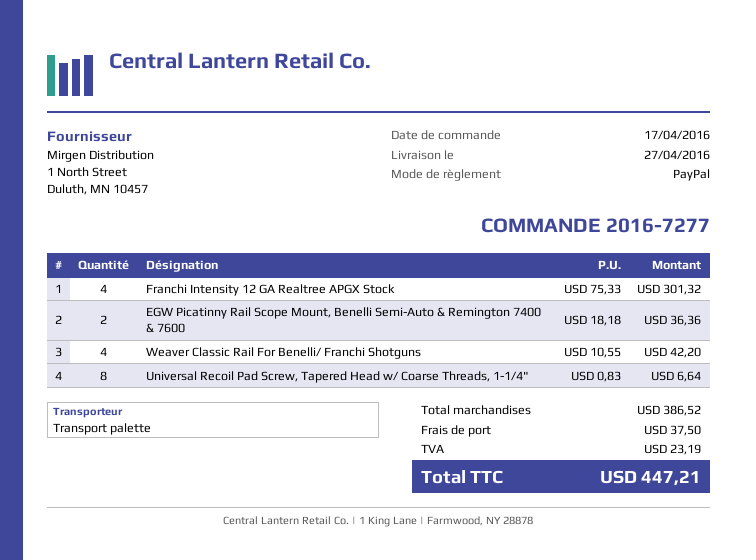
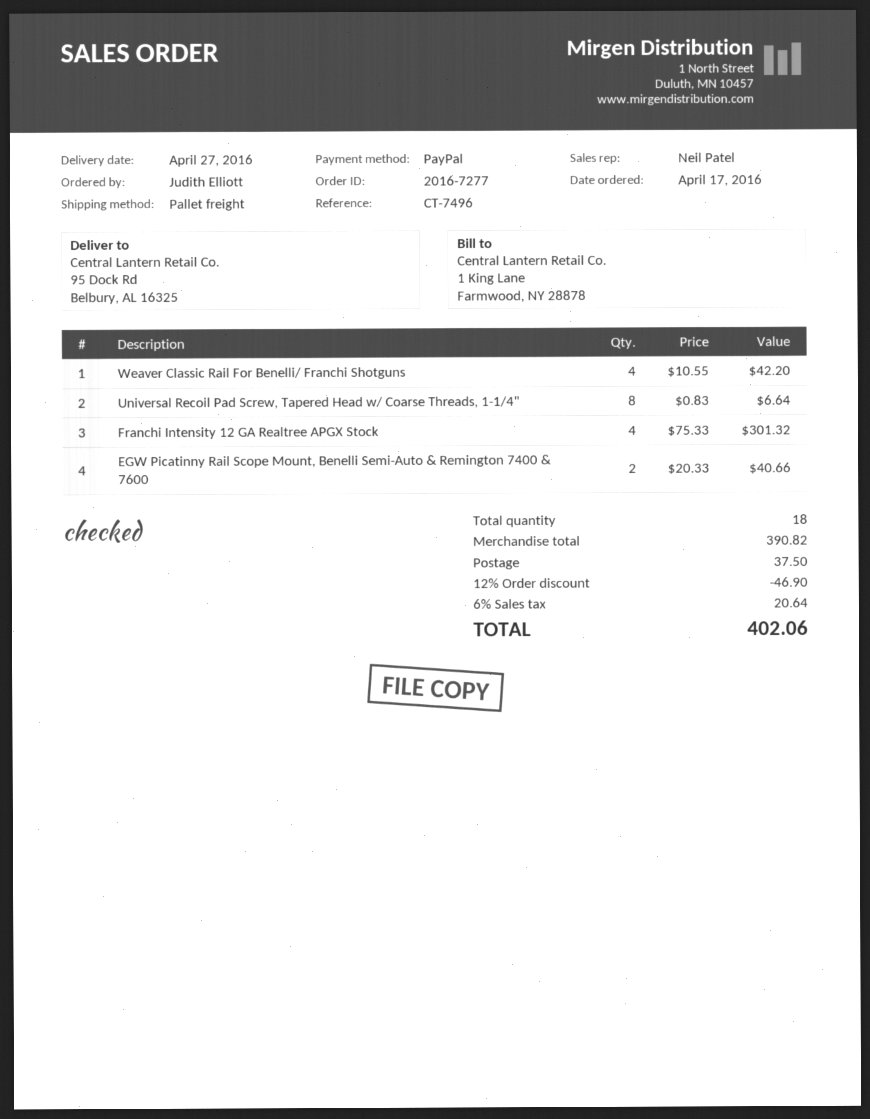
EGW Picatinny Rail Scope Mount, Benelli Semi-Auto & Remington 7400 & 7600: 2 x 18.18 = 36.36 -> 2 x 20.33 = 40.66
subtotal: 386.52 -> 390.82
discount: none -> 12% = 46.90
tax: 23.19 -> 20.64
total: 447.21 -> 402.06

